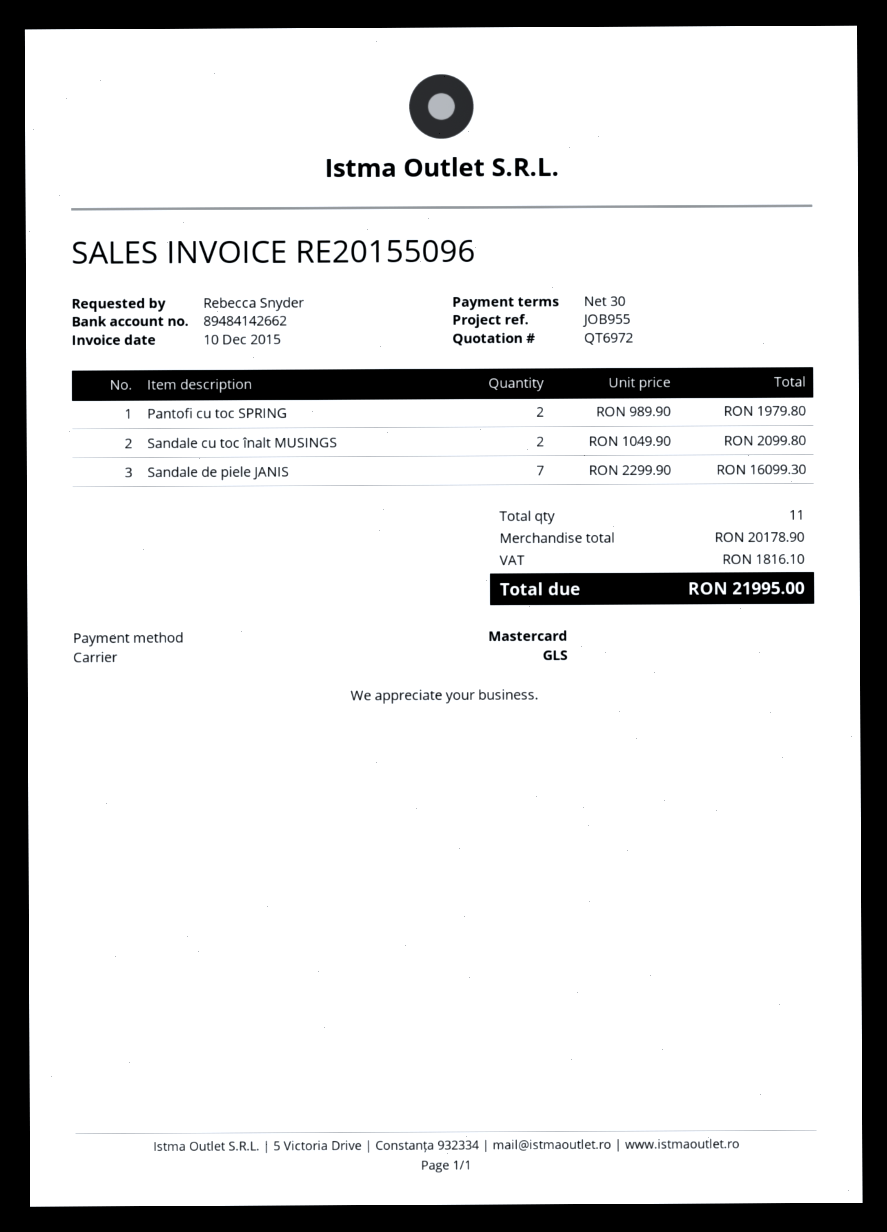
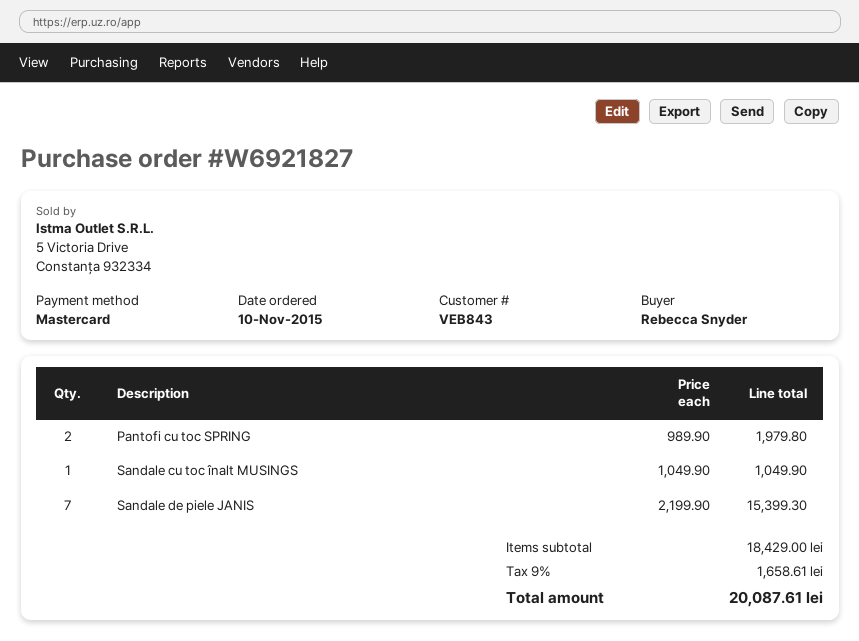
Sandale cu toc înalt MUSINGS: 2 x 1049.90 = 2099.80 -> 1 x 1049.90 = 1049.90
Sandale de piele JANIS: 7 x 2299.90 = 16099.30 -> 7 x 2199.90 = 15399.30
subtotal: 20178.90 -> 18429.00
tax: 1816.10 -> 1658.61
total: 21995.00 -> 20087.61

